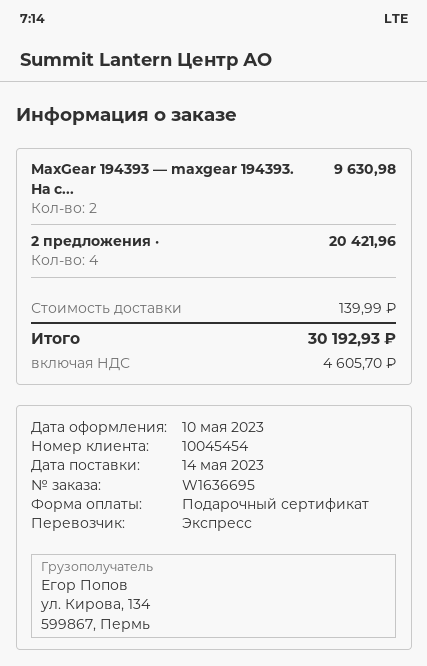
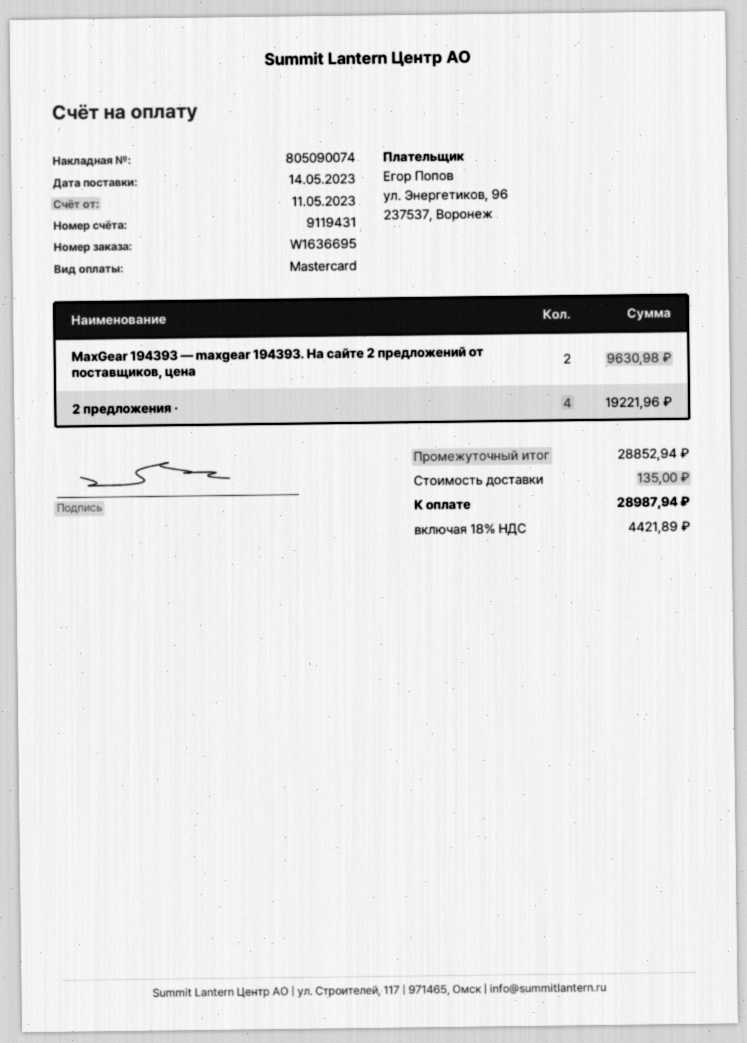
payment method: gift card -> Mastercard
2 предложения ·: 4 for 20421.96 -> 4 for 19221.96
shipping: 139.99 -> 135.00
tax: 4605.70 -> 4421.89
total: 30192.93 -> 28987.94

